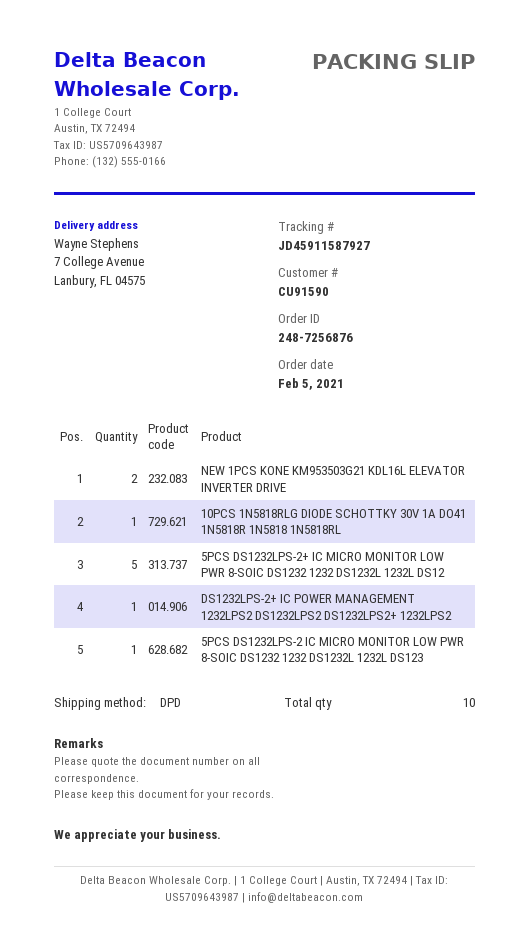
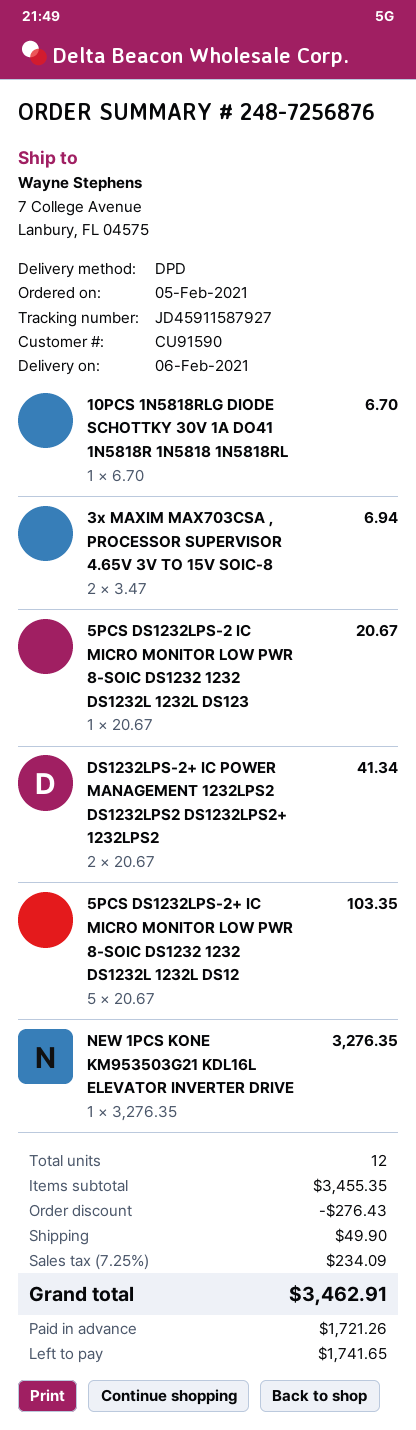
NEW 1PCS KONE KM953503G21 KDL16L ELEVATOR INVERTER DRIVE: 2 -> 1
DS1232LPS-2+ IC POWER MANAGEMENT 1232LPS2 DS1232LPS2 DS1232LPS2+ 1232LPS2: 1 -> 2
3x MAXIM MAX703CSA , PROCESSOR SUPERVISOR 4.65V 3V TO 15V SOIC-8: none -> 2
total quantity: 10 -> 12

